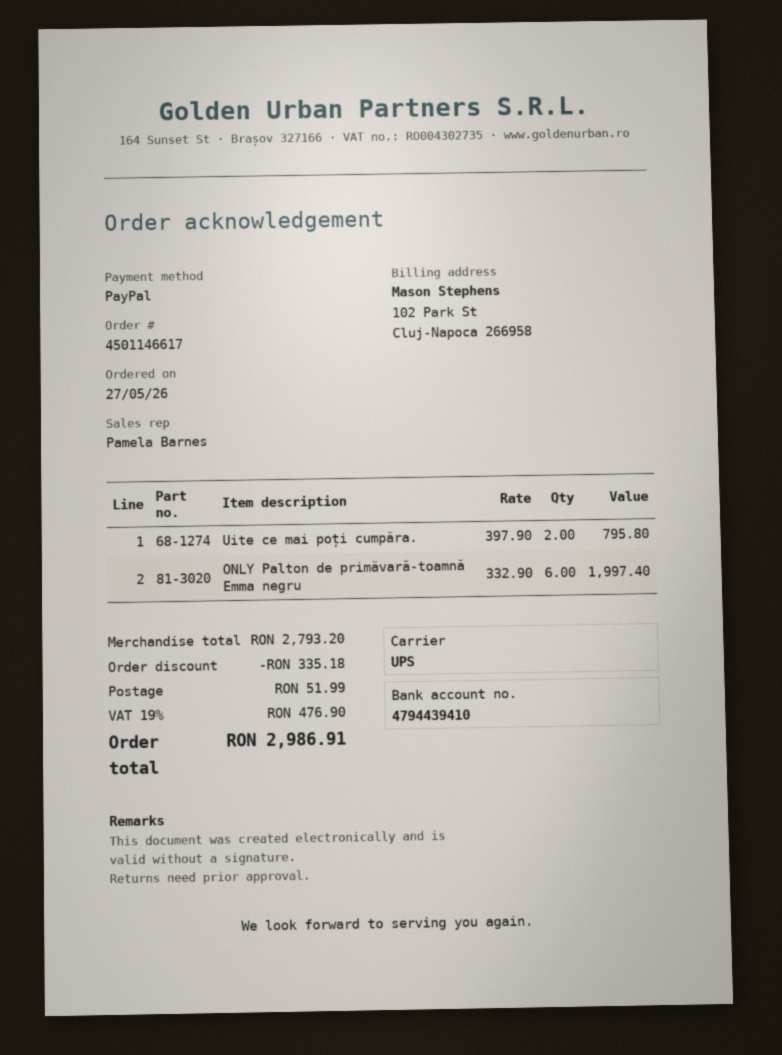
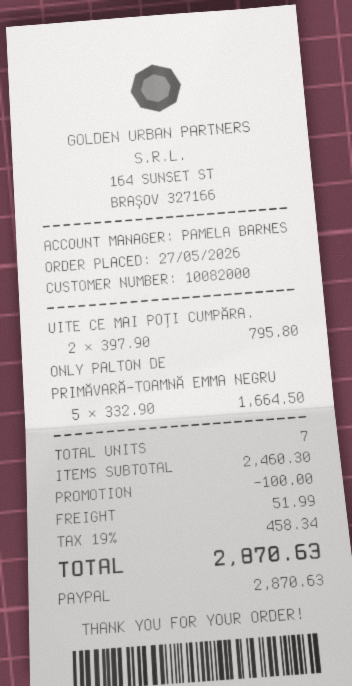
ONLY Palton de primăvară-toamnă Emma negru: 6 x 332.90 = 1997.40 -> 5 x 332.90 = 1664.50
subtotal: 2793.20 -> 2460.30
discount: 335.18 -> 100.00
tax: 19% = 476.90 -> 19% = 458.34
total: 2986.91 -> 2870.63

